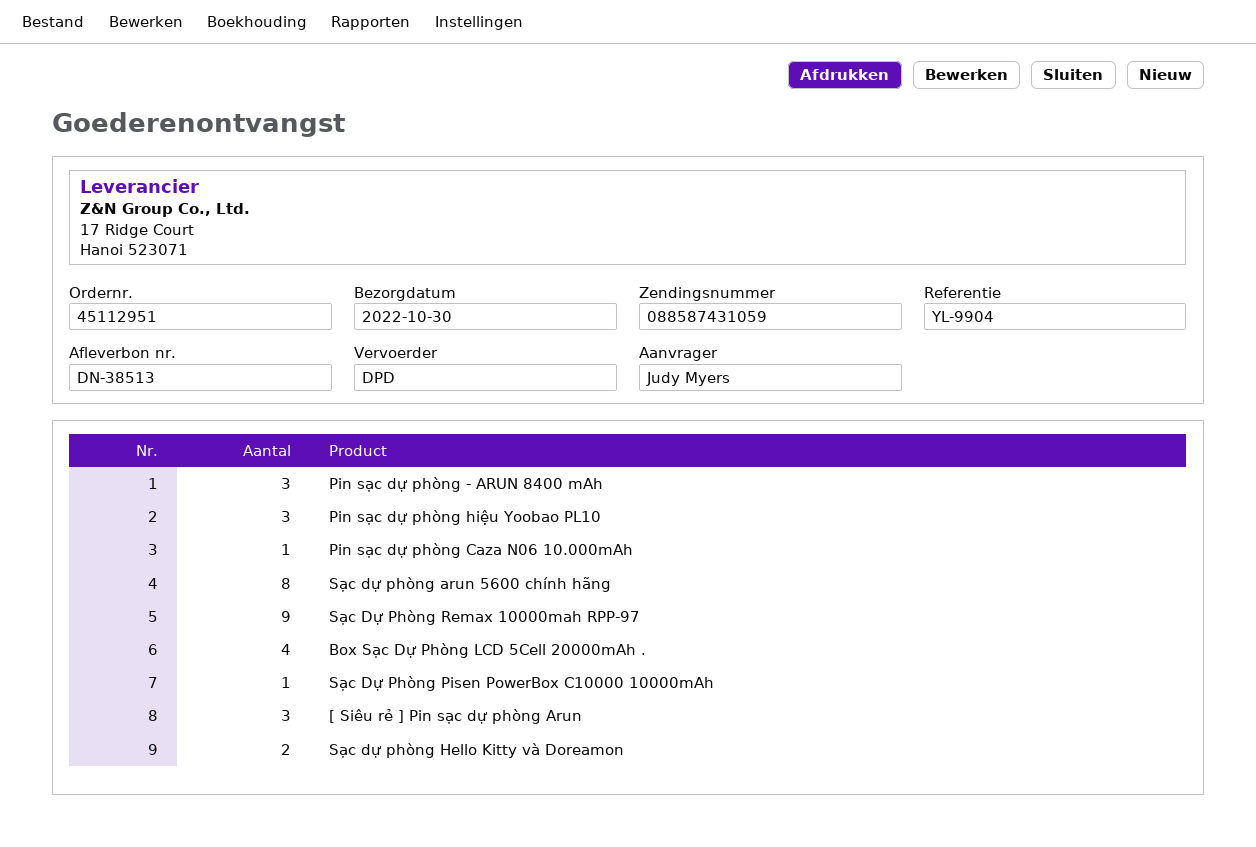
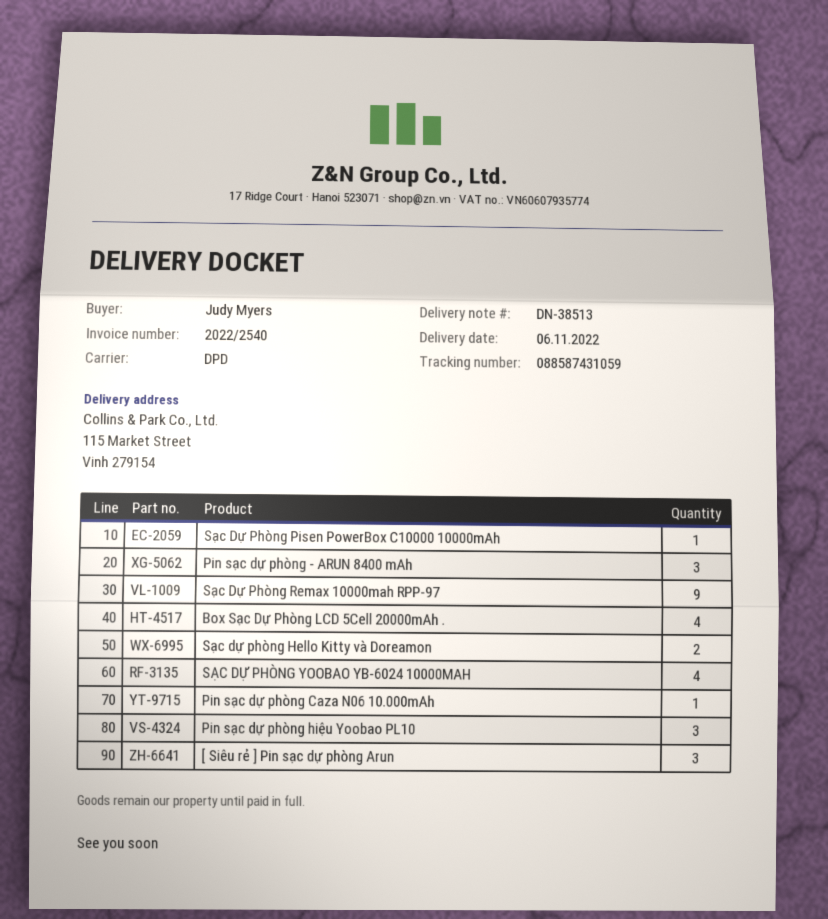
delivery date: 2022-10-30 -> 2022-11-06
Sạc dự phòng arun 5600 chính hãng: 8 -> none
SẠC DỰ PHÒNG YOOBAO YB-6024 10000MAH: none -> 4

